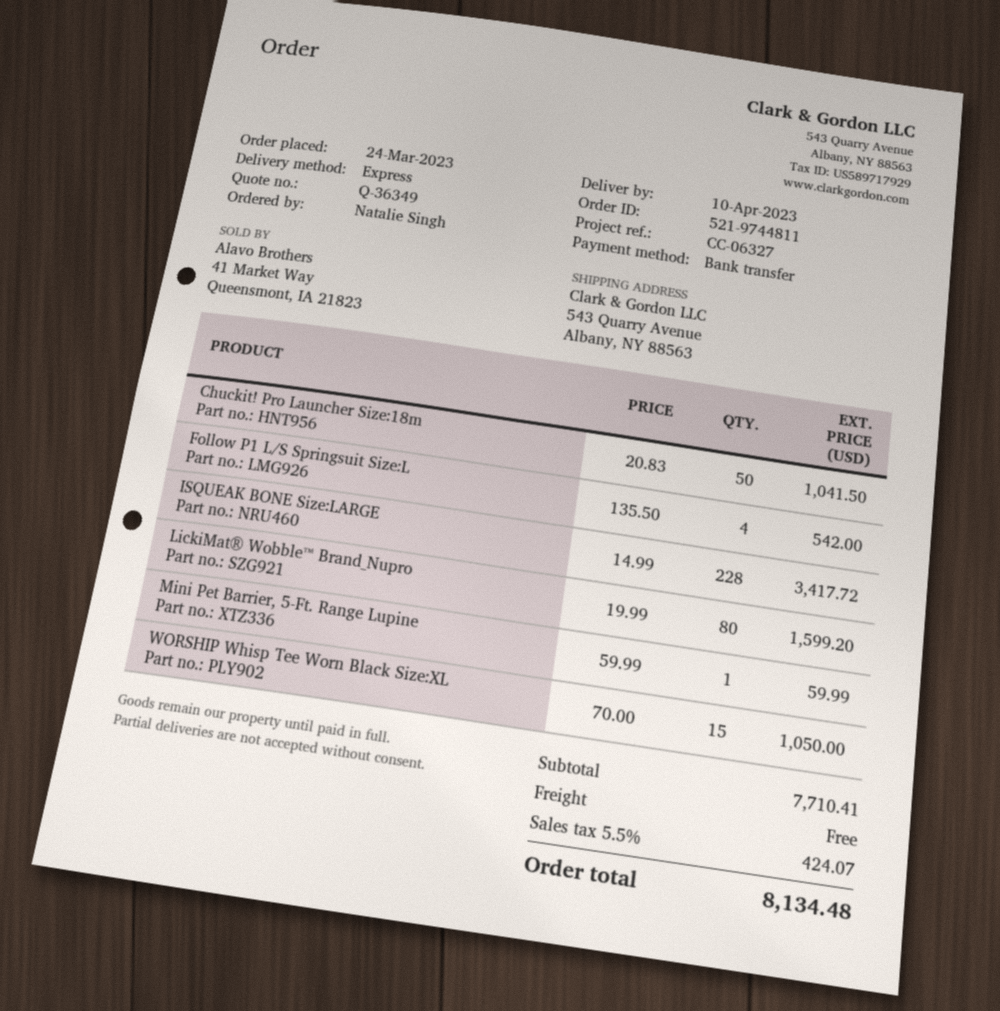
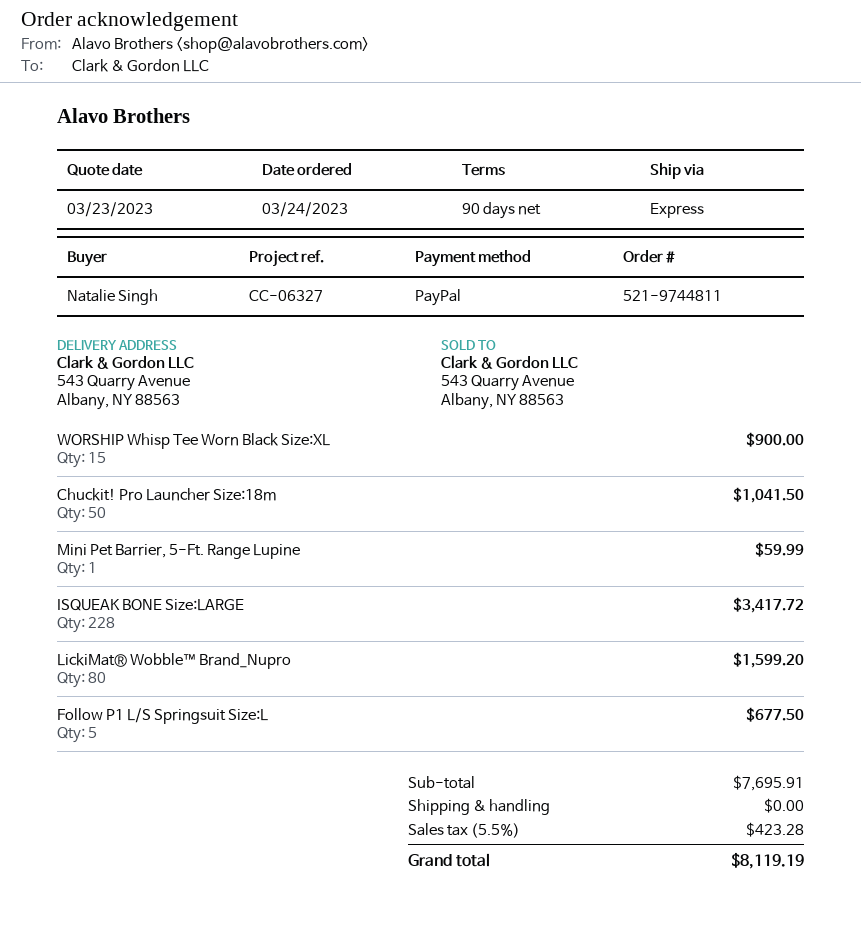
payment method: bank transfer -> PayPal
Follow P1 L/S Springsuit Size:L: 4 for 542.00 -> 5 for 677.50
WORSHIP Whisp Tee Worn Black Size:XL: 15 for 1050.00 -> 15 for 900.00
subtotal: 7710.41 -> 7695.91
tax: 5.5% = 424.07 -> 5.5% = 423.28
total: 8134.48 -> 8119.19

